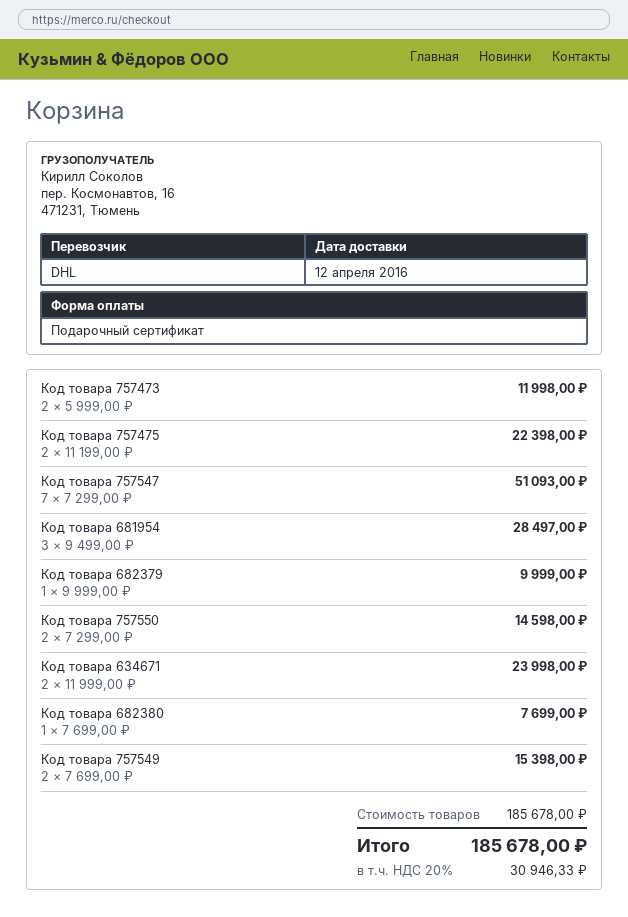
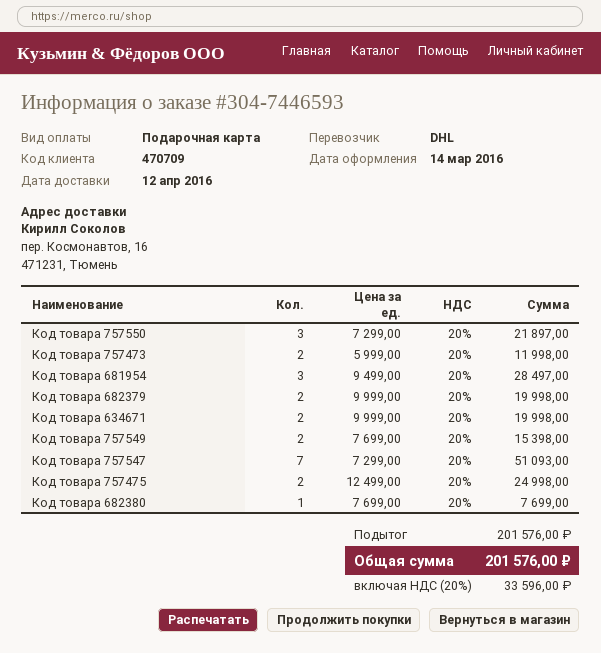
Код товара 757475: 2 x 11199.00 = 22398.00 -> 2 x 12499.00 = 24998.00
Код товара 682379: 1 x 9999.00 = 9999.00 -> 2 x 9999.00 = 19998.00
Код товара 757550: 2 x 7299.00 = 14598.00 -> 3 x 7299.00 = 21897.00
Код товара 634671: 2 x 11999.00 = 23998.00 -> 2 x 9999.00 = 19998.00
subtotal: 185678.00 -> 201576.00
tax: 20% = 30946.33 -> 20% = 33596.00
total: 185678.00 -> 201576.00

